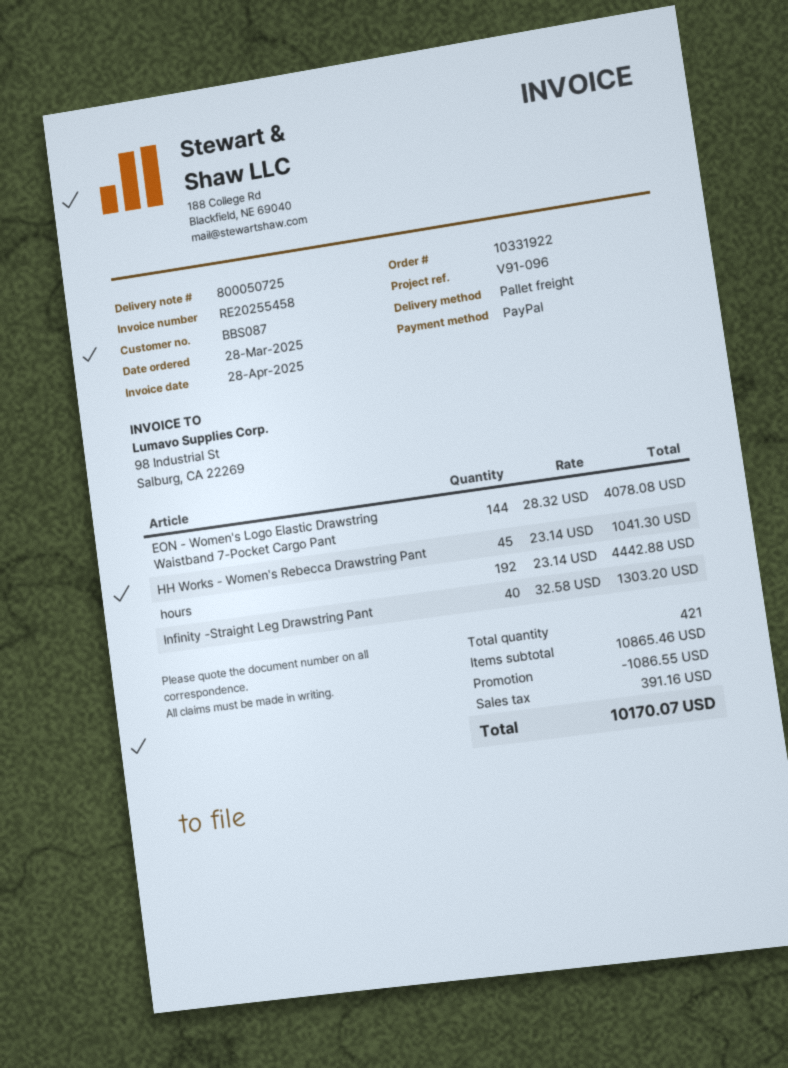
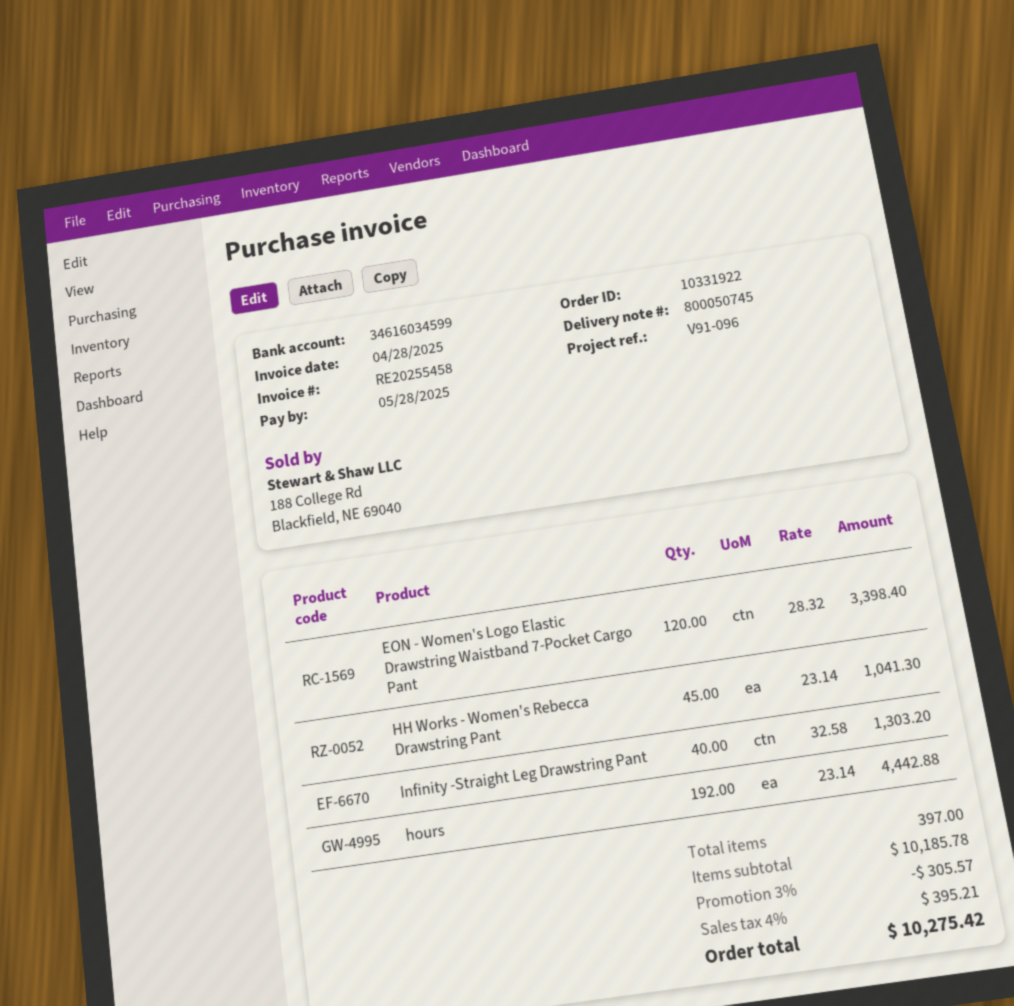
delivery note number: 800050725 -> 800050745
EON - Women's Logo Elastic Drawstring Waistband 7-Pocket Cargo Pant: 144 x 28.32 = 4078.08 -> 120 x 28.32 = 3398.40
total quantity: 421 -> 397
subtotal: 10865.46 -> 10185.78
discount: 1086.55 -> 305.57
tax: 391.16 -> 395.21
total: 10170.07 -> 10275.42

